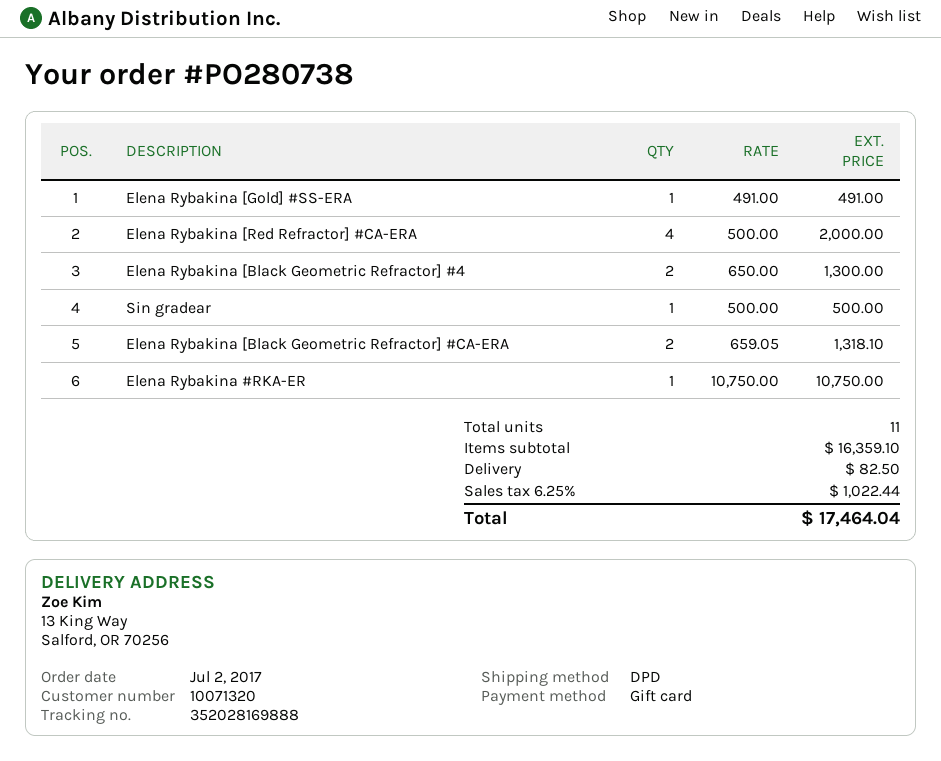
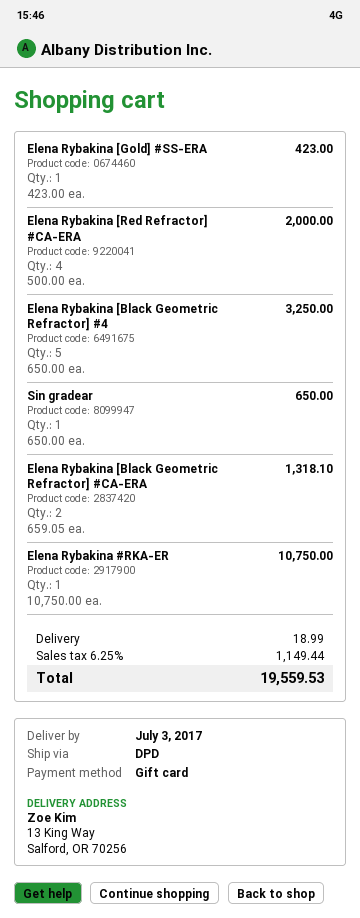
Elena Rybakina [Gold] #SS-ERA: 1 x 491.00 = 491.00 -> 1 x 423.00 = 423.00
Elena Rybakina [Black Geometric Refractor] #4: 2 x 650.00 = 1300.00 -> 5 x 650.00 = 3250.00
Sin gradear: 1 x 500.00 = 500.00 -> 1 x 650.00 = 650.00
shipping: 82.50 -> 18.99
tax: 6.25% = 1022.44 -> 6.25% = 1149.44
total: 17464.04 -> 19559.53

